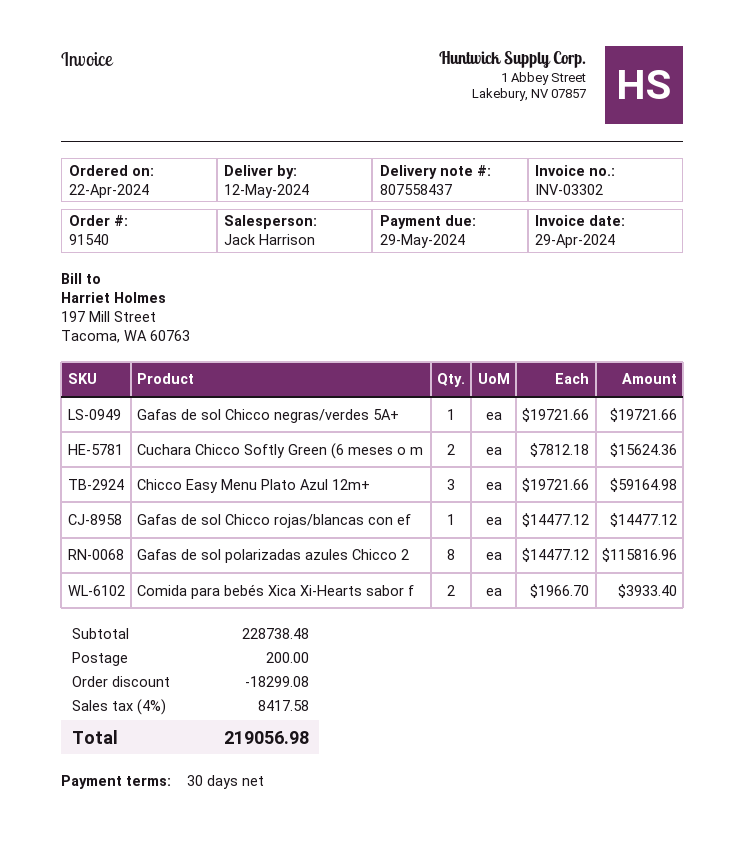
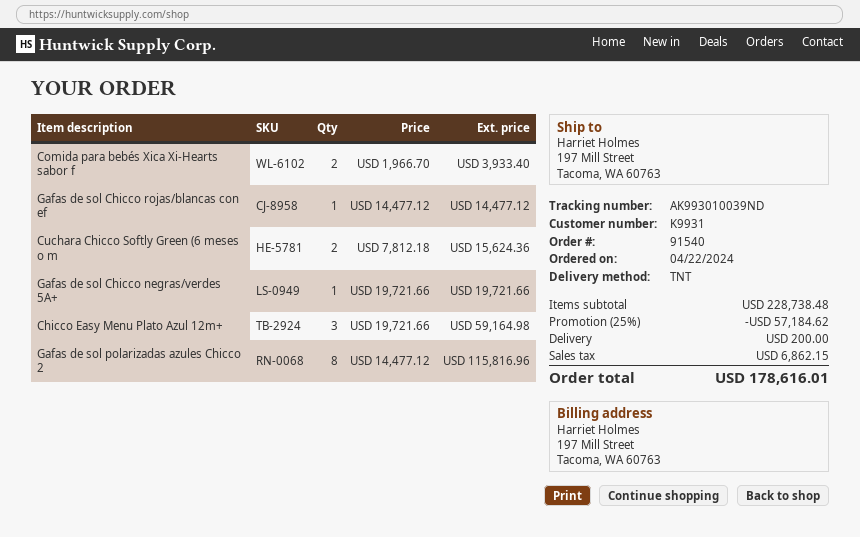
discount: 18299.08 -> 57184.62
tax: 8417.58 -> 6862.15
total: 219056.98 -> 178616.01

